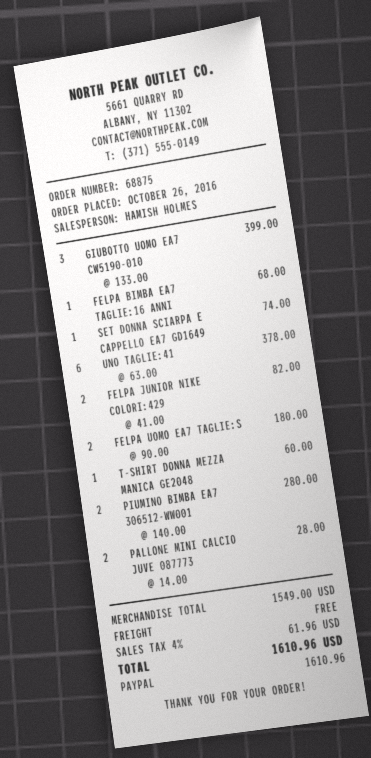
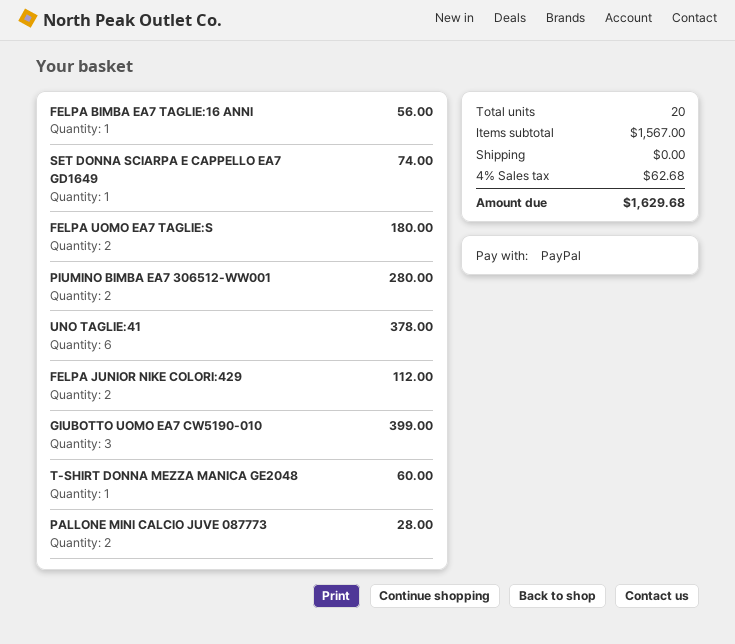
FELPA BIMBA EA7 TAGLIE:16 ANNI: 1 for 68.00 -> 1 for 56.00
FELPA JUNIOR NIKE COLORI:429: 2 for 82.00 -> 2 for 112.00
subtotal: 1549.00 -> 1567.00
tax: 4% = 61.96 -> 4% = 62.68
total: 1610.96 -> 1629.68

